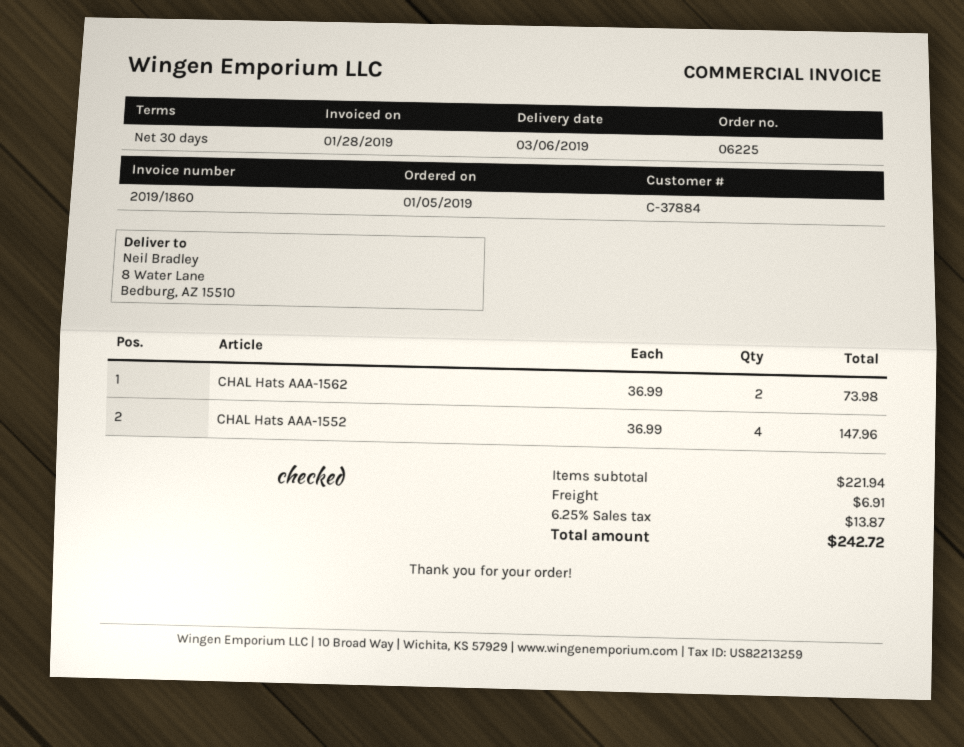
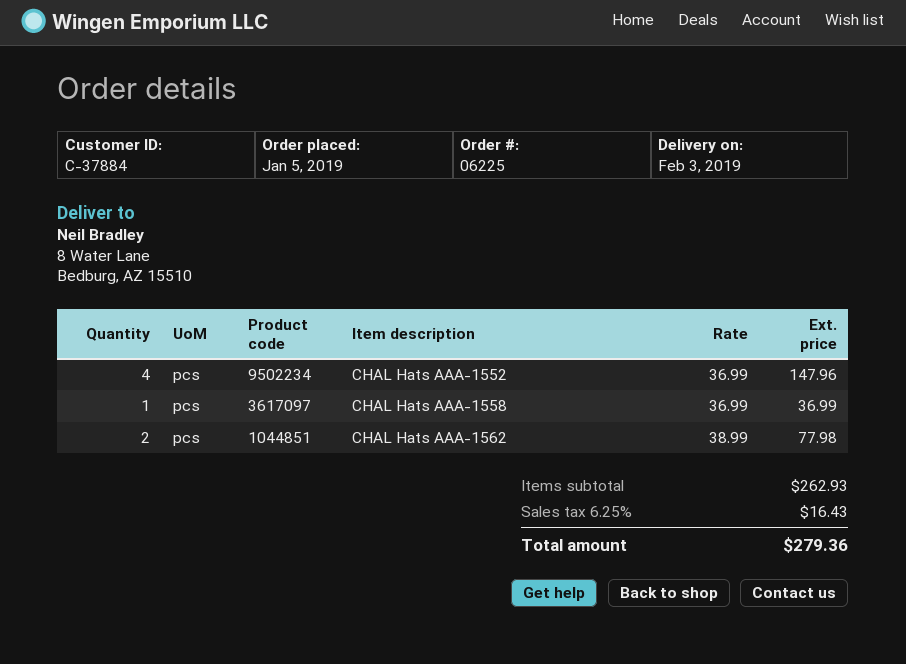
delivery date: 2019-03-06 -> 2019-02-03
CHAL Hats AAA-1562: 2 x 36.99 = 73.98 -> 2 x 38.99 = 77.98
CHAL Hats AAA-1558: none -> 1 x 36.99 = 36.99
subtotal: 221.94 -> 262.93
shipping: 6.91 -> none
tax: 6.25% = 13.87 -> 6.25% = 16.43
total: 242.72 -> 279.36

